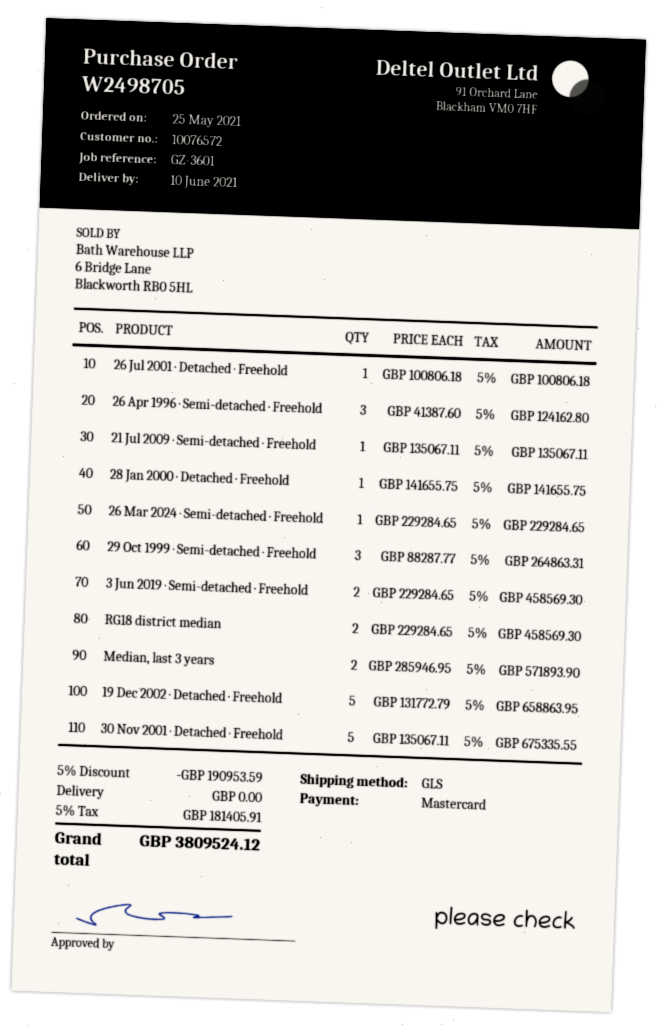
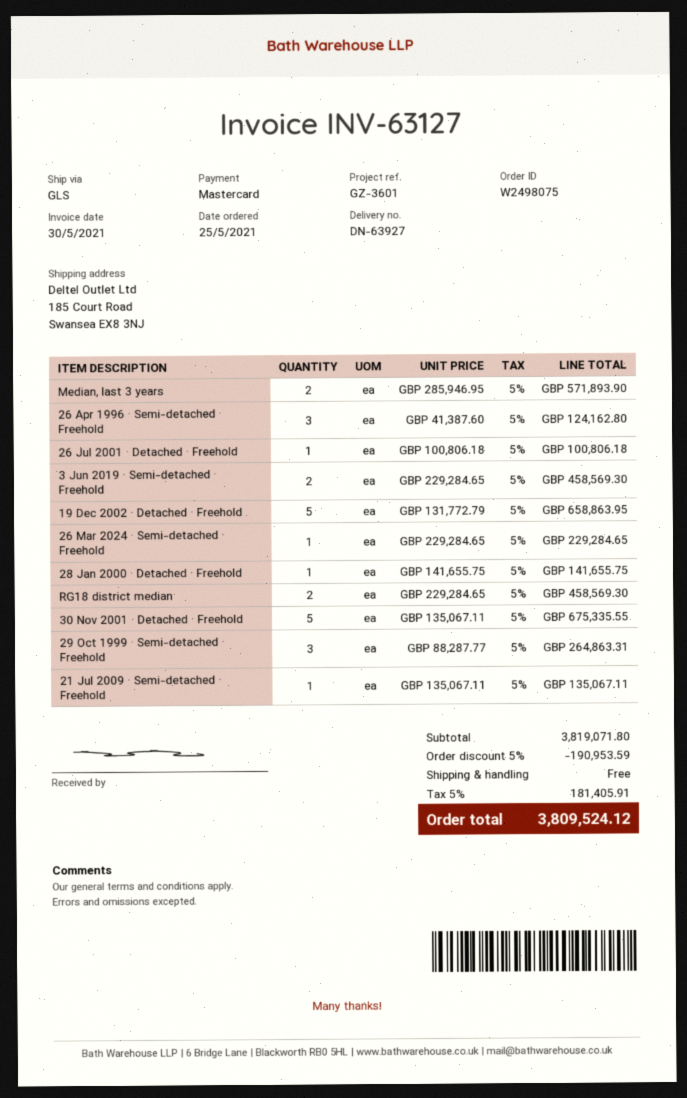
order number: W2498705 -> W2498075

